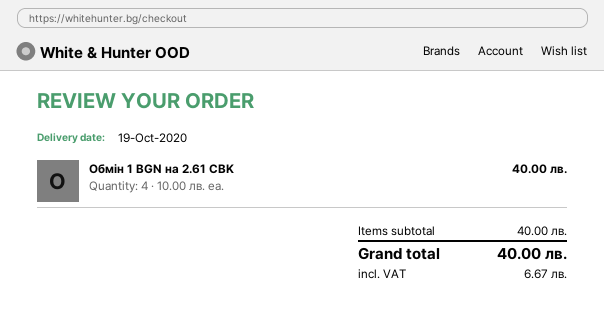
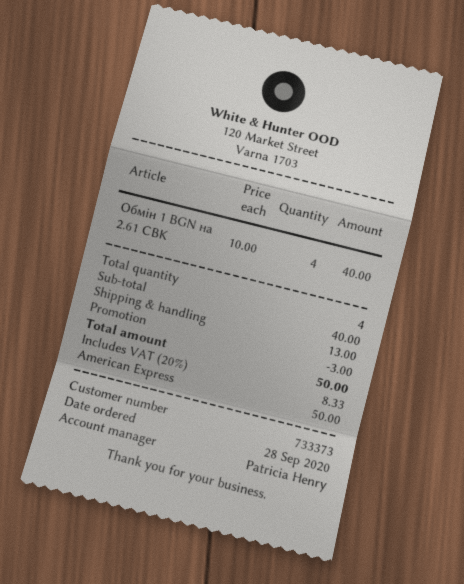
discount: none -> 3.00
shipping: none -> 13.00
tax: 6.67 -> 8.33
total: 40.00 -> 50.00

